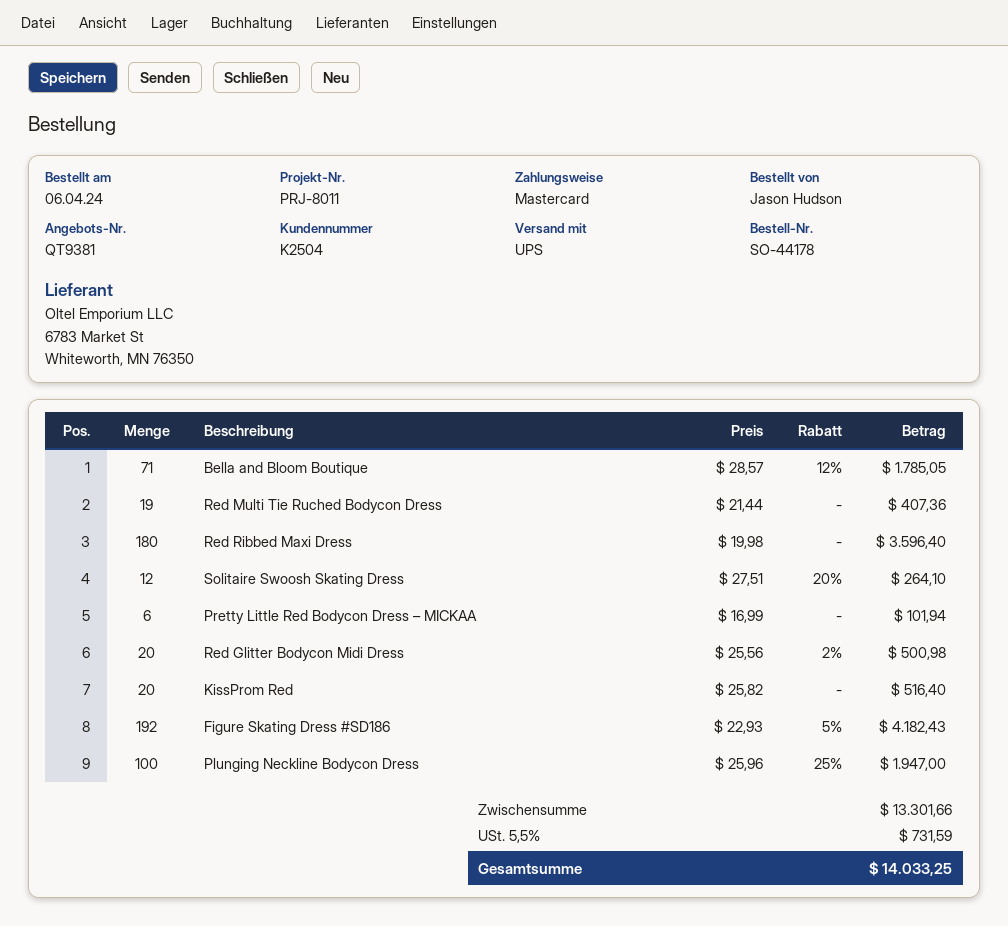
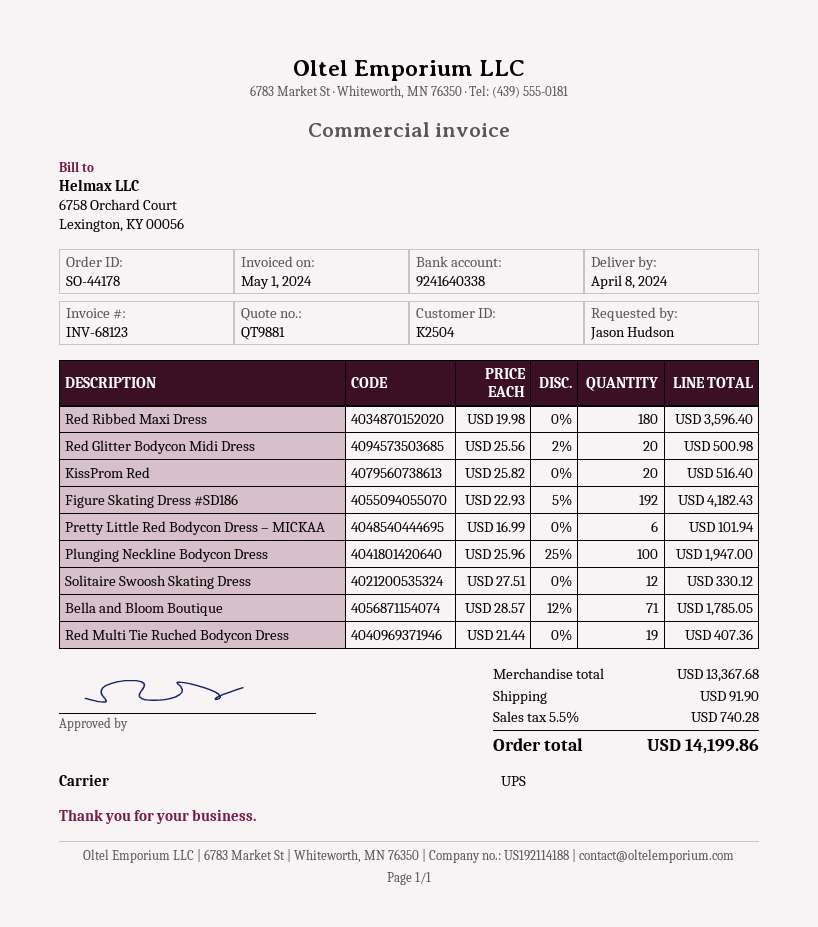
quote number: QT9381 -> QT9881
Solitaire Swoosh Skating Dress: 12 x 27.51 - 20% = 264.10 -> 12 x 27.51 = 330.12
subtotal: 13301.66 -> 13367.68
shipping: none -> 91.90
tax: 5.5% = 731.59 -> 5.5% = 740.28
total: 14033.25 -> 14199.86

